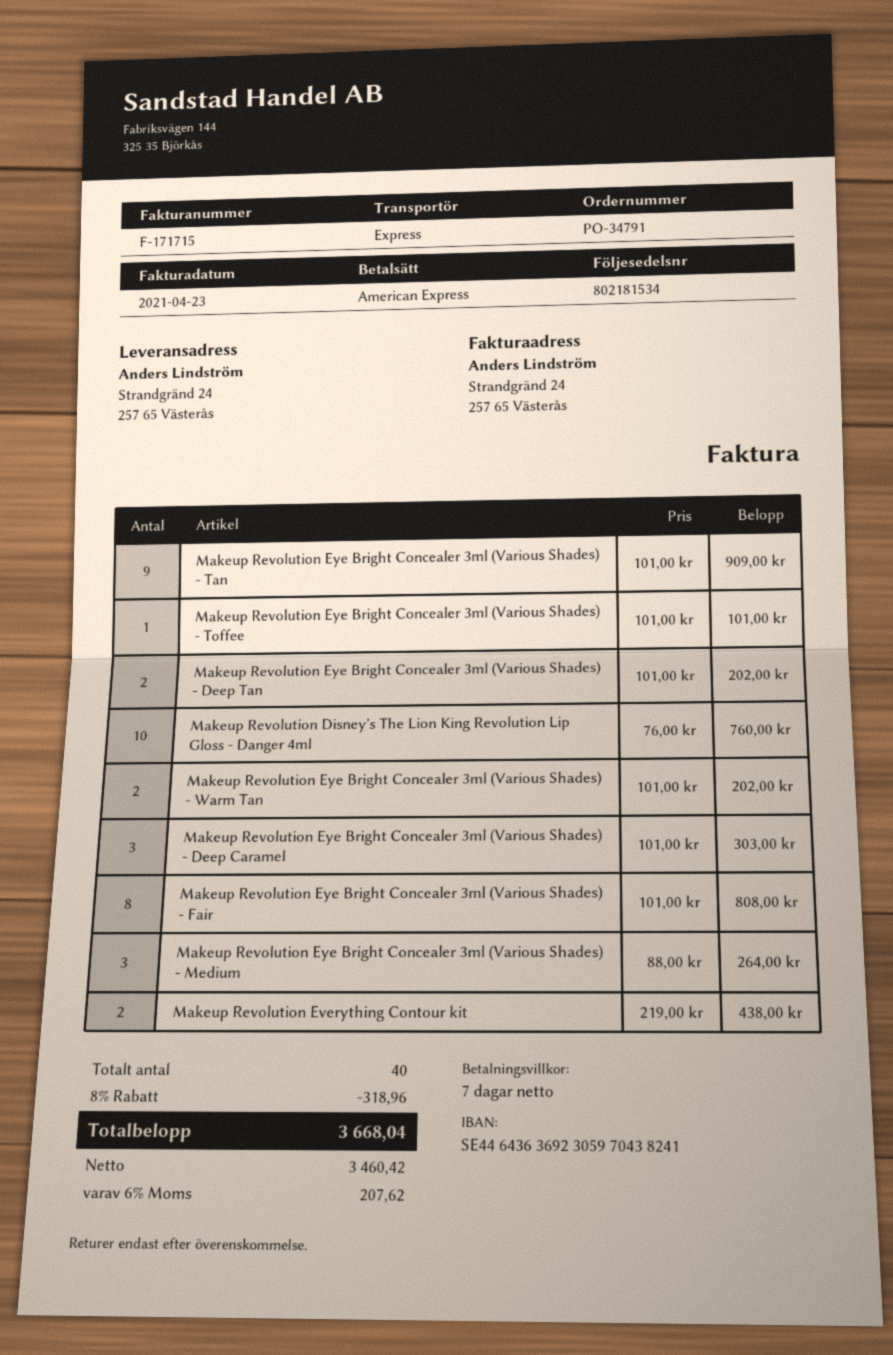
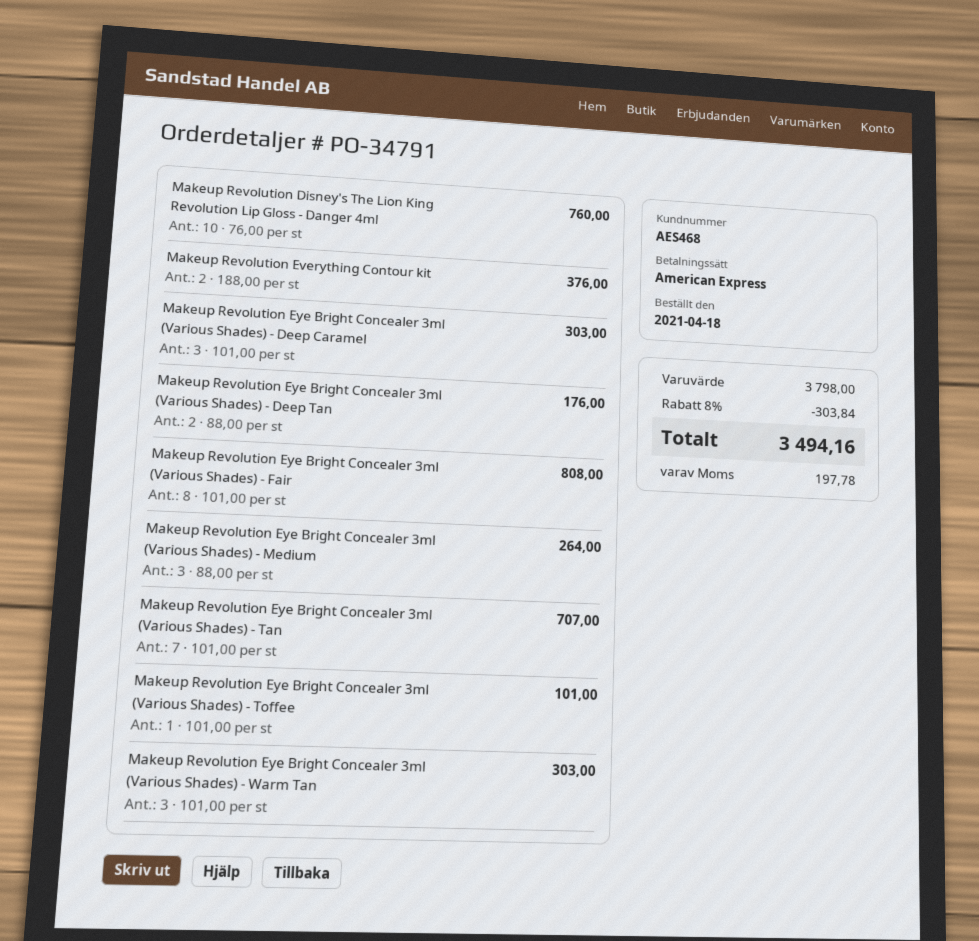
Makeup Revolution Eye Bright Concealer 3ml (Various Shades) - Tan: 9 x 101.00 = 909.00 -> 7 x 101.00 = 707.00
Makeup Revolution Eye Bright Concealer 3ml (Various Shades) - Deep Tan: 2 x 101.00 = 202.00 -> 2 x 88.00 = 176.00
Makeup Revolution Eye Bright Concealer 3ml (Various Shades) - Warm Tan: 2 x 101.00 = 202.00 -> 3 x 101.00 = 303.00
Makeup Revolution Everything Contour kit: 2 x 219.00 = 438.00 -> 2 x 188.00 = 376.00
discount: 8% = 318.96 -> 8% = 303.84
tax: 207.62 -> 197.78
total: 3668.04 -> 3494.16

